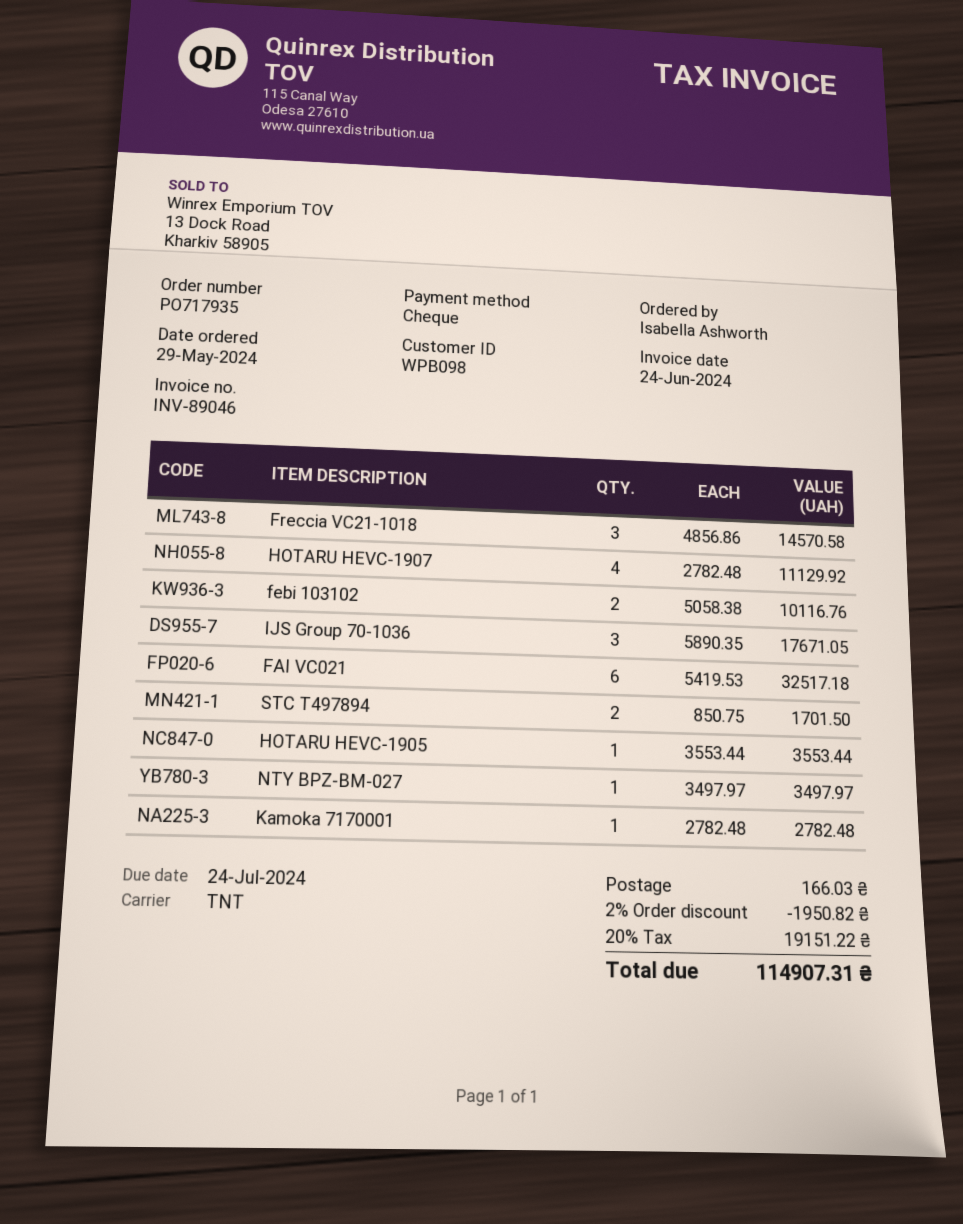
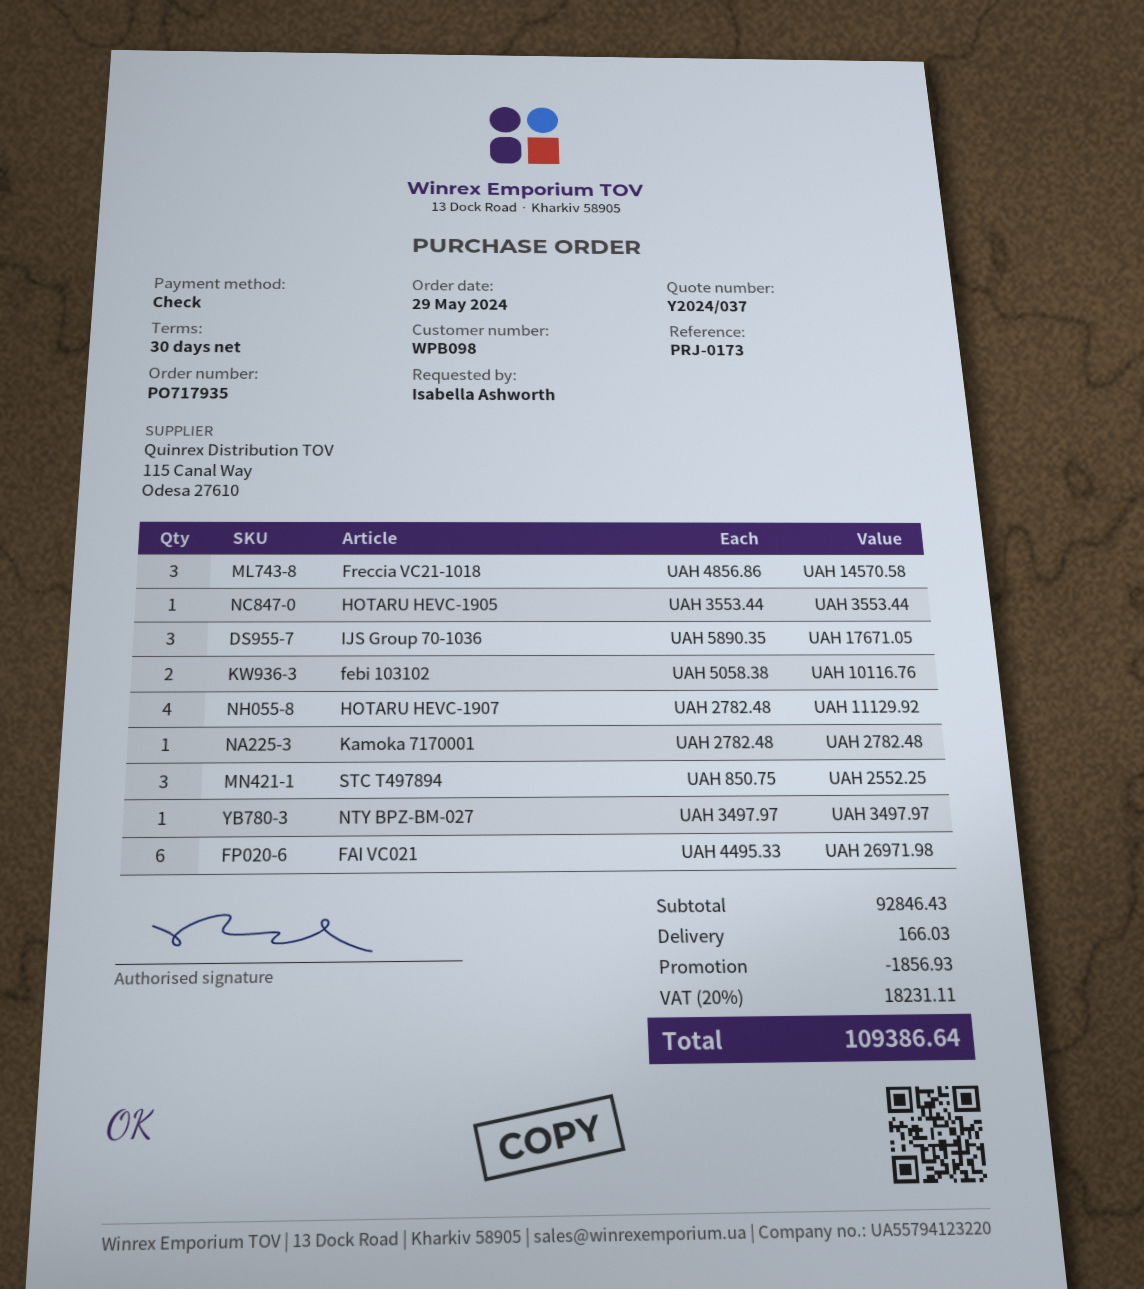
FAI VC021: 6 x 5419.53 = 32517.18 -> 6 x 4495.33 = 26971.98
STC T497894: 2 x 850.75 = 1701.50 -> 3 x 850.75 = 2552.25
discount: 1950.82 -> 1856.93
tax: 20% = 19151.22 -> 20% = 18231.11
total: 114907.31 -> 109386.64

